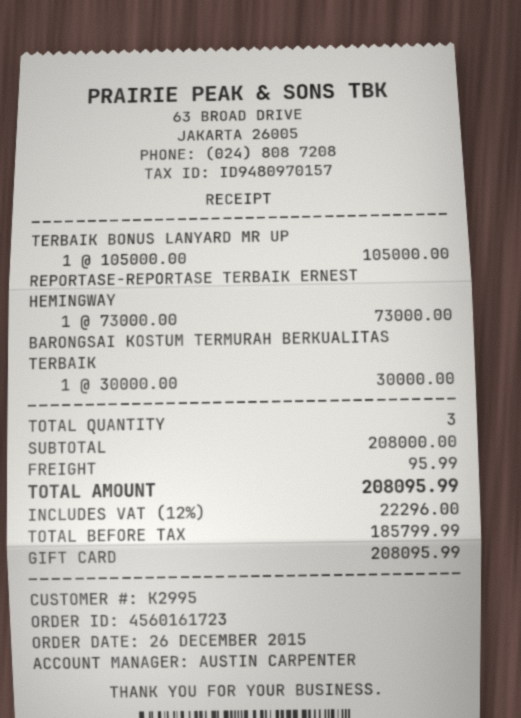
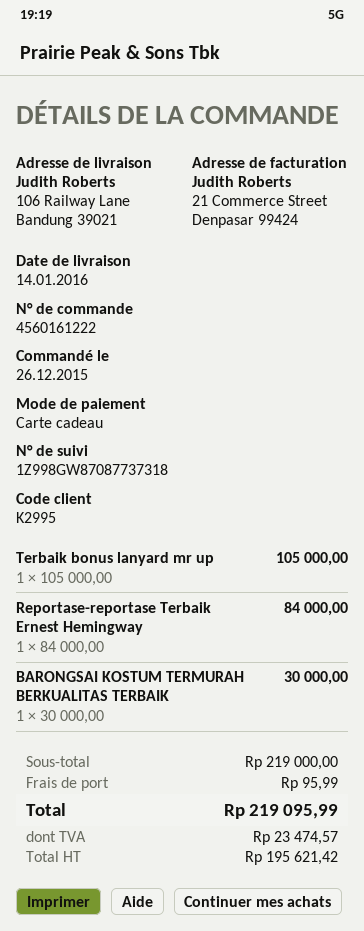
order number: 4560161723 -> 4560161222
REPORTASE-REPORTASE TERBAIK ERNEST HEMINGWAY: 1 x 73000.00 = 73000.00 -> 1 x 84000.00 = 84000.00
subtotal: 208000.00 -> 219000.00
net: 185799.99 -> 195621.42
tax: 22296.00 -> 23474.57
total: 208095.99 -> 219095.99

